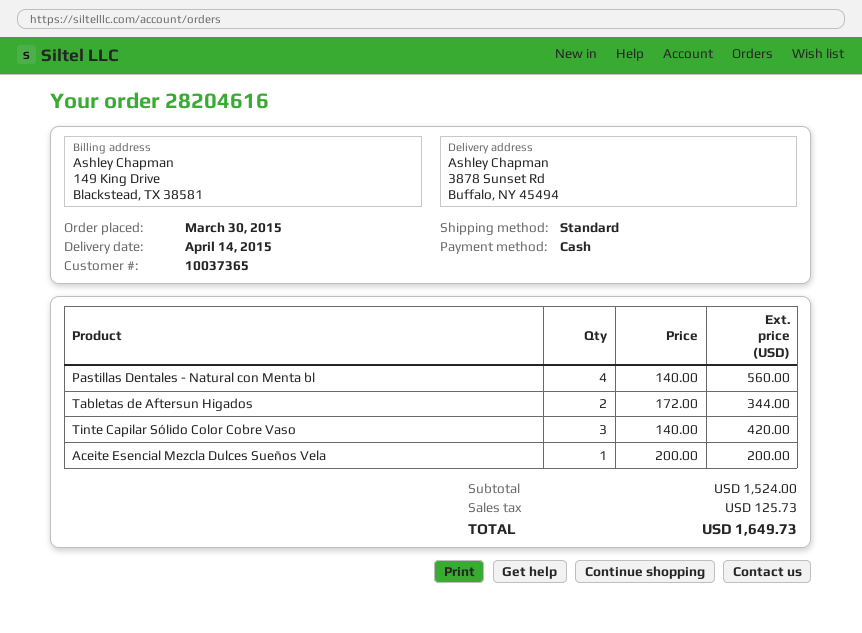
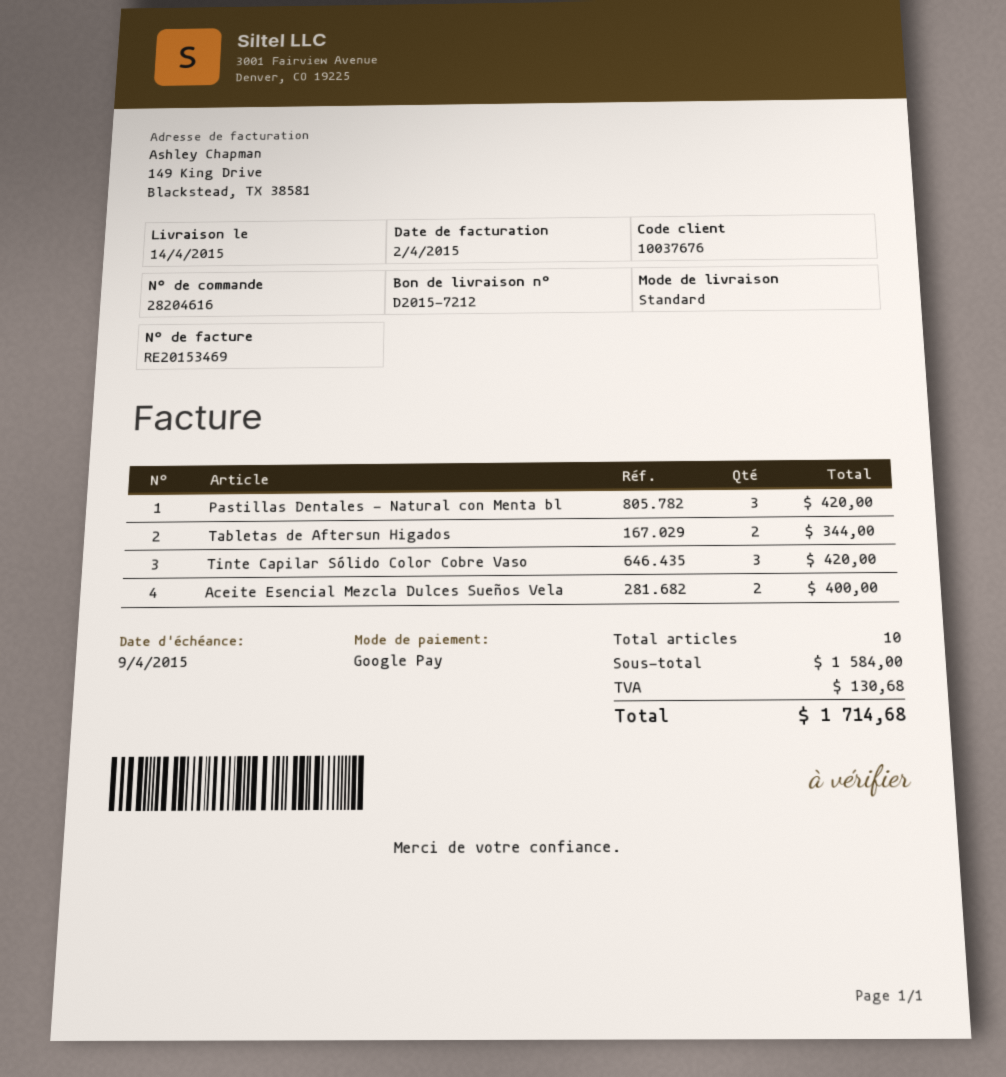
customer number: 10037365 -> 10037676
payment method: cash -> Google Pay
Pastillas Dentales - Natural con Menta bl: 4 for 560.00 -> 3 for 420.00
Aceite Esencial Mezcla Dulces Sueños Vela: 1 for 200.00 -> 2 for 400.00
subtotal: 1524.00 -> 1584.00
tax: 125.73 -> 130.68
total: 1649.73 -> 1714.68

